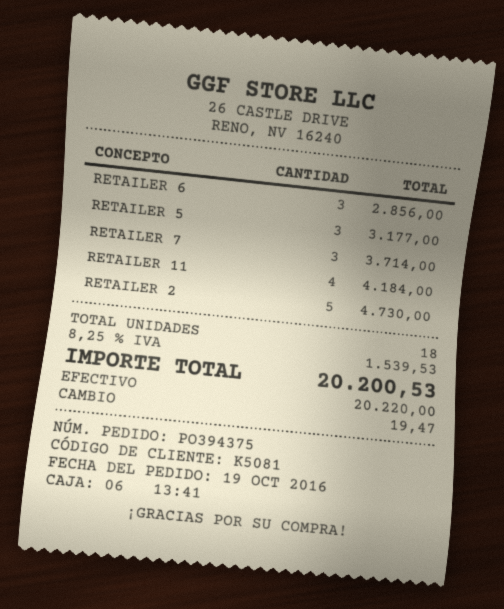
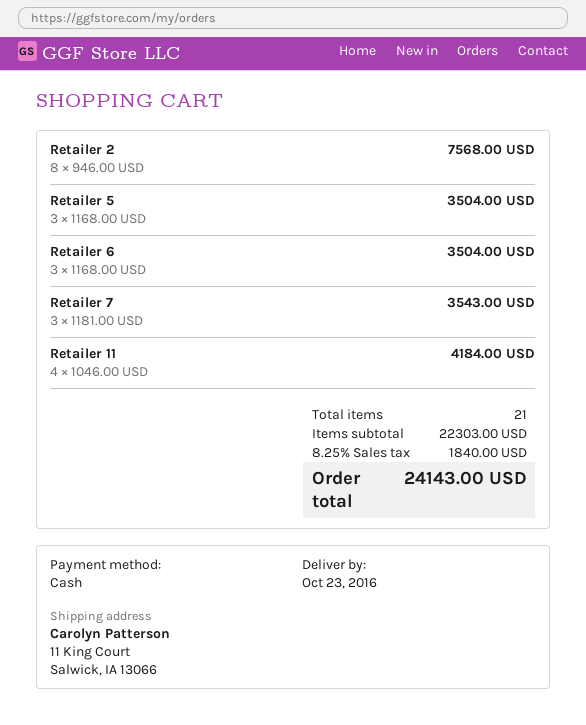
RETAILER 6: 3 for 2856.00 -> 3 for 3504.00
RETAILER 5: 3 for 3177.00 -> 3 for 3504.00
RETAILER 7: 3 for 3714.00 -> 3 for 3543.00
RETAILER 2: 5 for 4730.00 -> 8 for 7568.00
total quantity: 18 -> 21
tax: 8.25% = 1539.53 -> 8.25% = 1840.00
total: 20200.53 -> 24143.00

